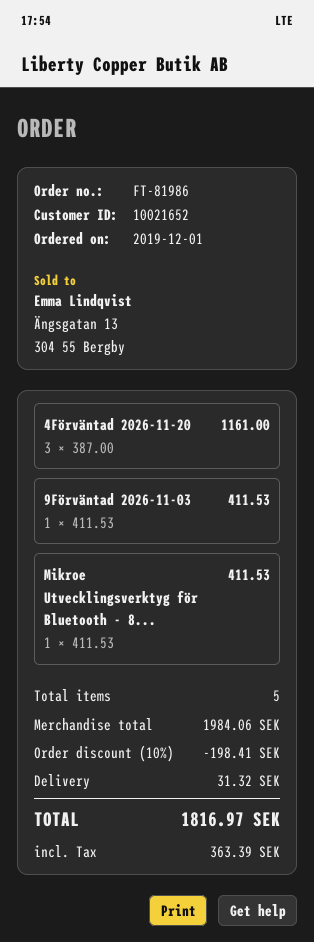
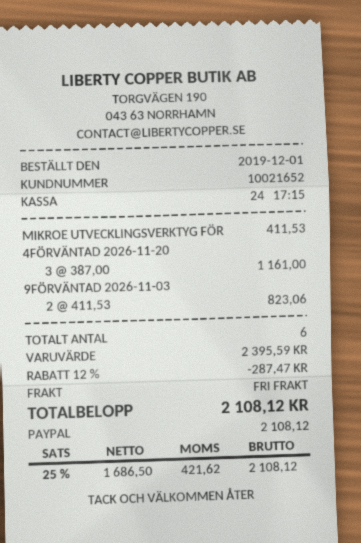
9Förväntad 2026-11-03: 1 x 411.53 = 411.53 -> 2 x 411.53 = 823.06
total quantity: 5 -> 6
subtotal: 1984.06 -> 2395.59
discount: 10% = 198.41 -> 12% = 287.47
shipping: 31.32 -> 0.00
tax: 363.39 -> 421.62
total: 1816.97 -> 2108.12

